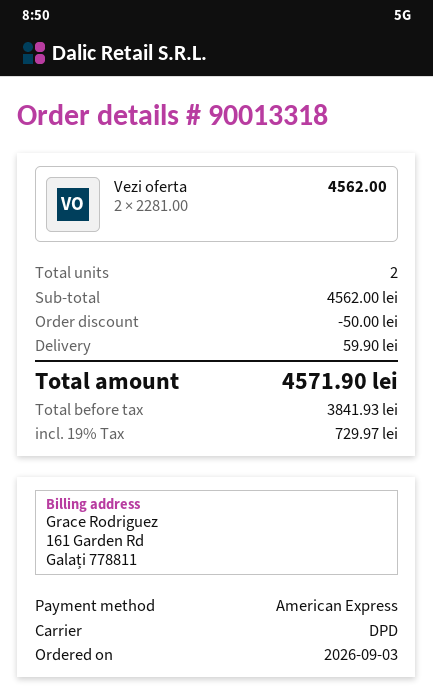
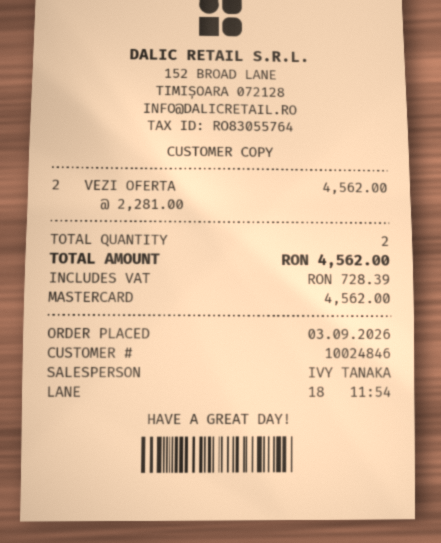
payment method: American Express -> Mastercard
discount: 50.00 -> none
shipping: 59.90 -> none
tax: 729.97 -> 728.39
total: 4571.90 -> 4562.00

